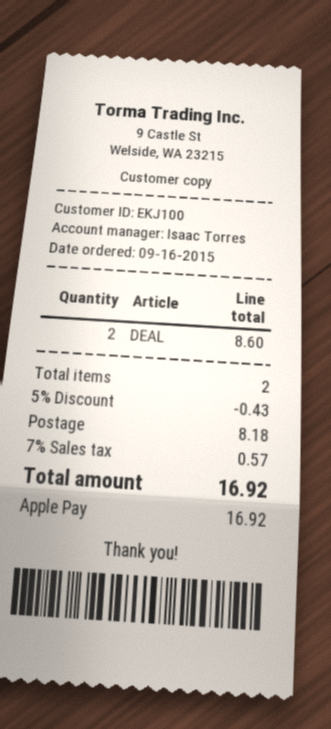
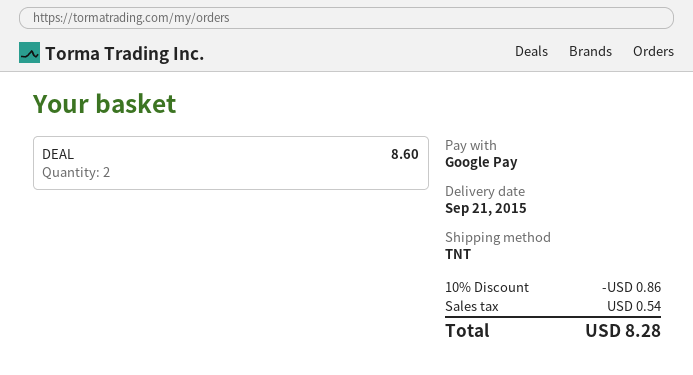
payment method: Apple Pay -> Google Pay
discount: 5% = 0.43 -> 10% = 0.86
shipping: 8.18 -> none
tax: 0.57 -> 0.54
total: 16.92 -> 8.28

